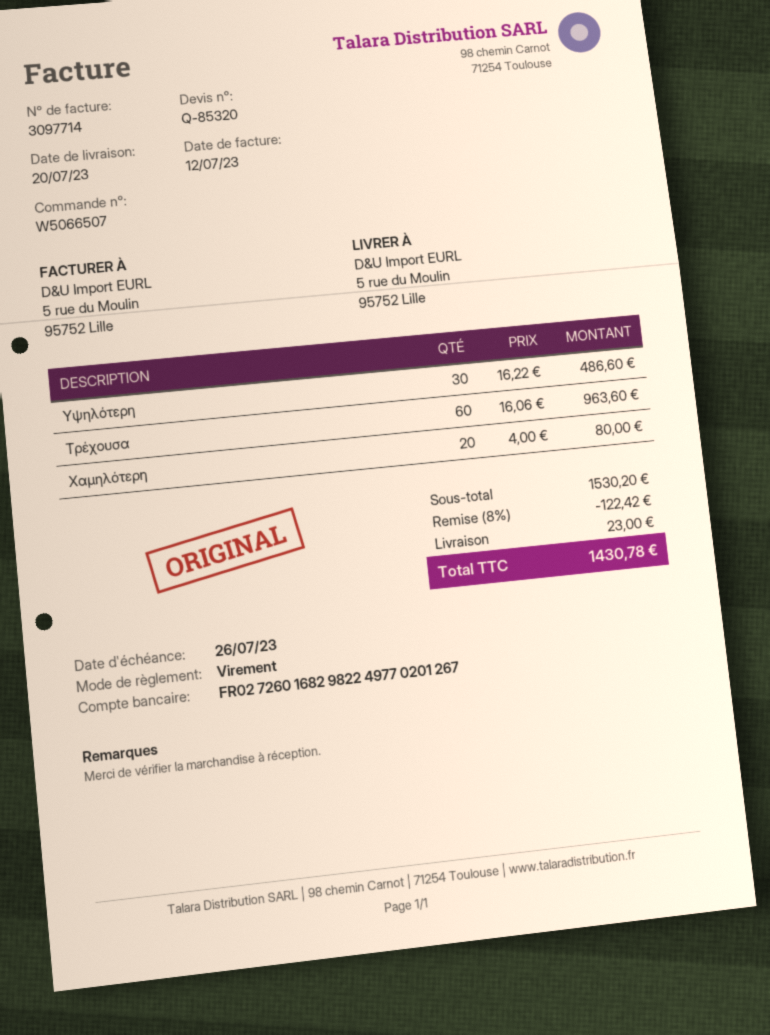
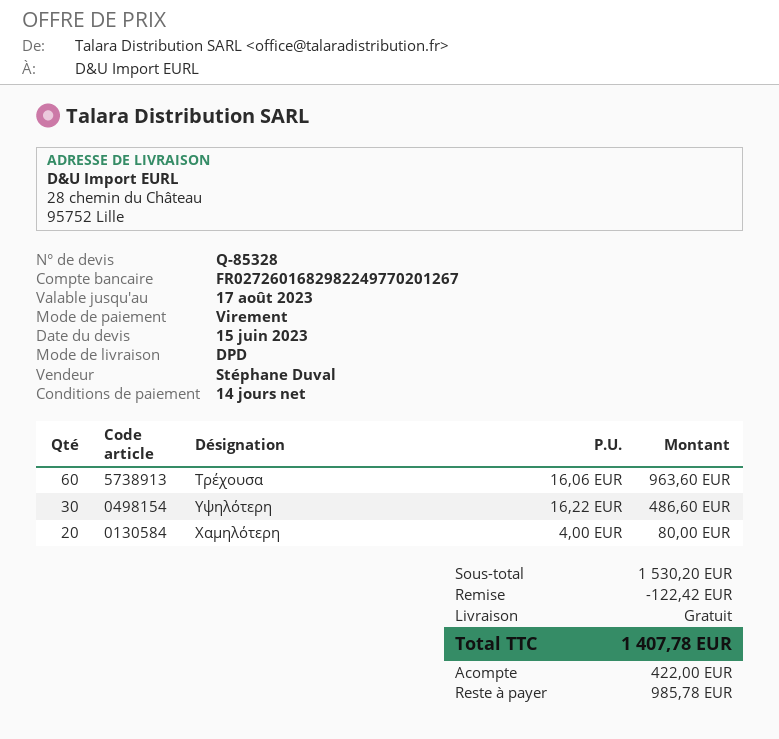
quote number: Q-85320 -> Q-85328
ship to: 5 rue du Moulin, 95752 Lille -> 28 chemin du Château, 95752 Lille
shipping: 23.00 -> 0.00
total: 1430.78 -> 1407.78

